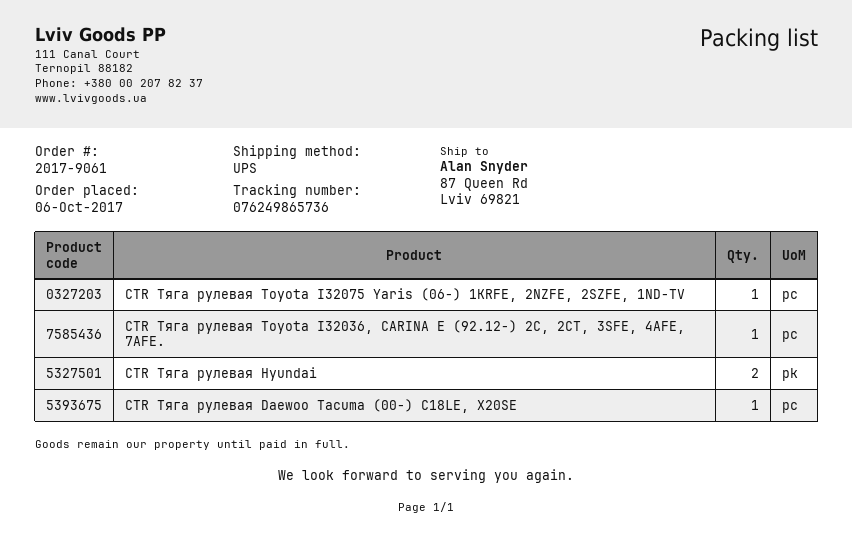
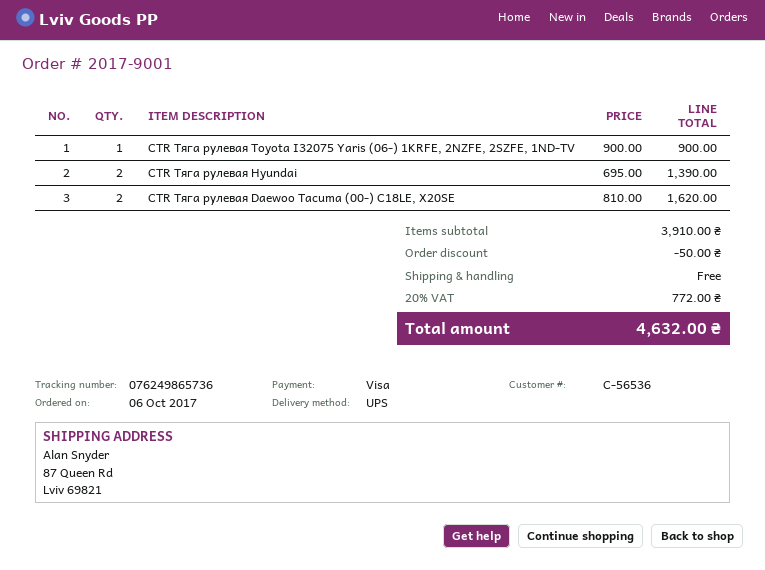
order number: 2017-9061 -> 2017-9001
CTR Тяга рулевая Toyota I32036, CARINA E (92.12-) 2C, 2CT, 3SFE, 4AFE, 7AFE.: 1 -> none
CTR Тяга рулевая Daewoo Tacuma (00-) C18LE, X20SE: 1 -> 2

